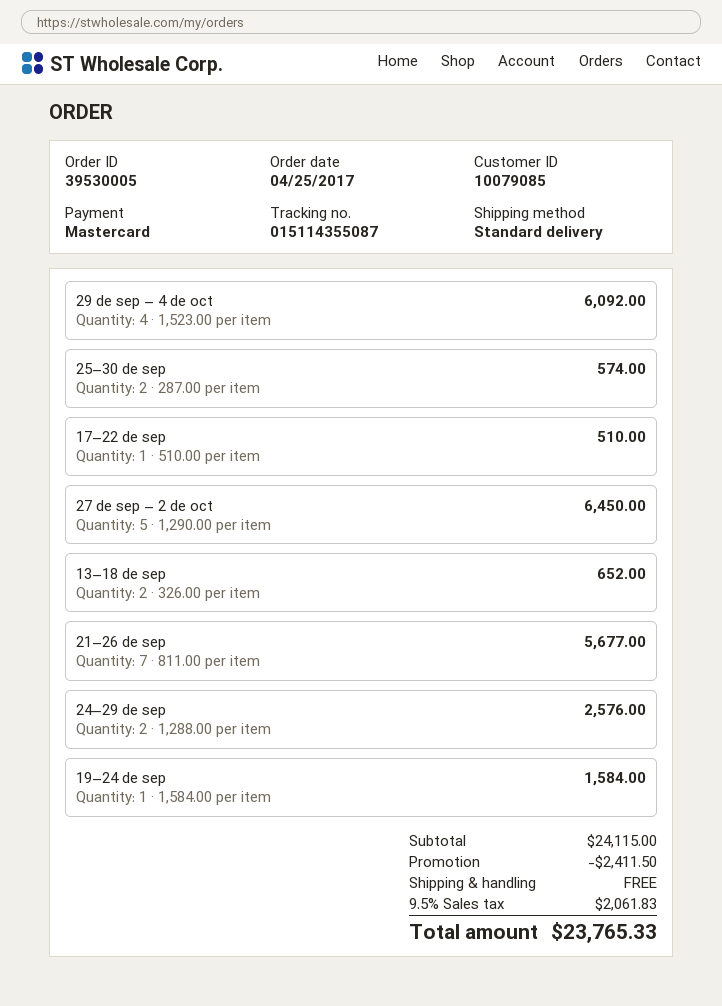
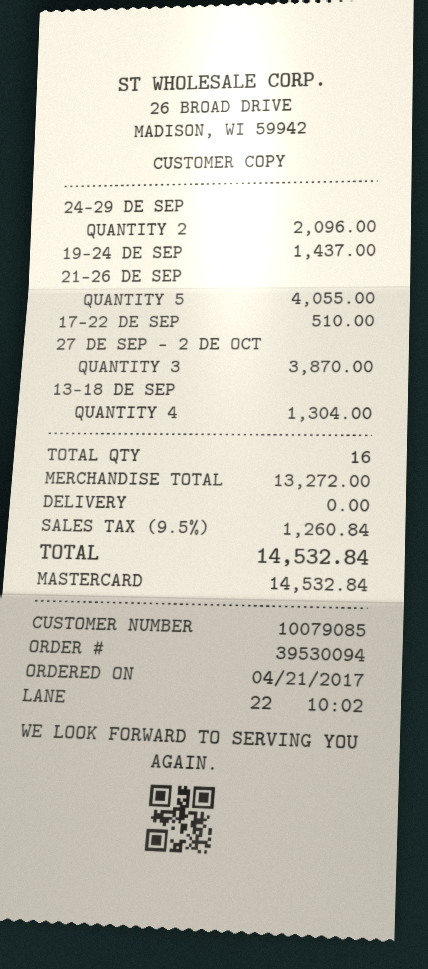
order number: 39530005 -> 39530094
order date: 2017-04-25 -> 2017-04-21
29 de sep – 4 de oct: 4 for 6092.00 -> none
25–30 de sep: 2 for 574.00 -> none
27 de sep – 2 de oct: 5 for 6450.00 -> 3 for 3870.00
13–18 de sep: 2 for 652.00 -> 4 for 1304.00
21–26 de sep: 7 for 5677.00 -> 5 for 4055.00
24–29 de sep: 2 for 2576.00 -> 2 for 2096.00
19–24 de sep: 1 for 1584.00 -> 1 for 1437.00
subtotal: 24115.00 -> 13272.00
discount: 2411.50 -> none
tax: 9.5% = 2061.83 -> 9.5% = 1260.84
total: 23765.33 -> 14532.84

